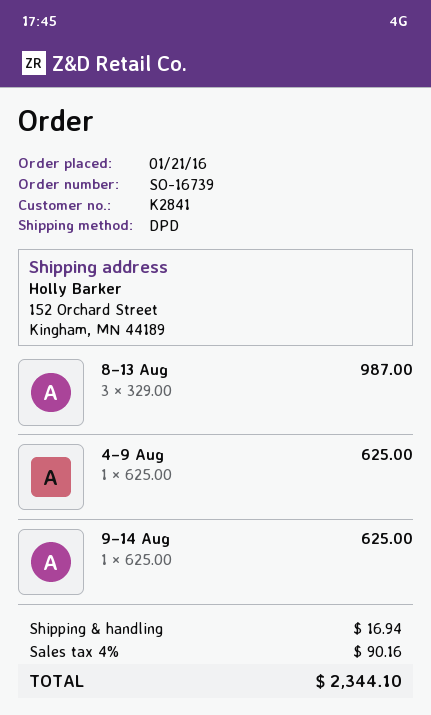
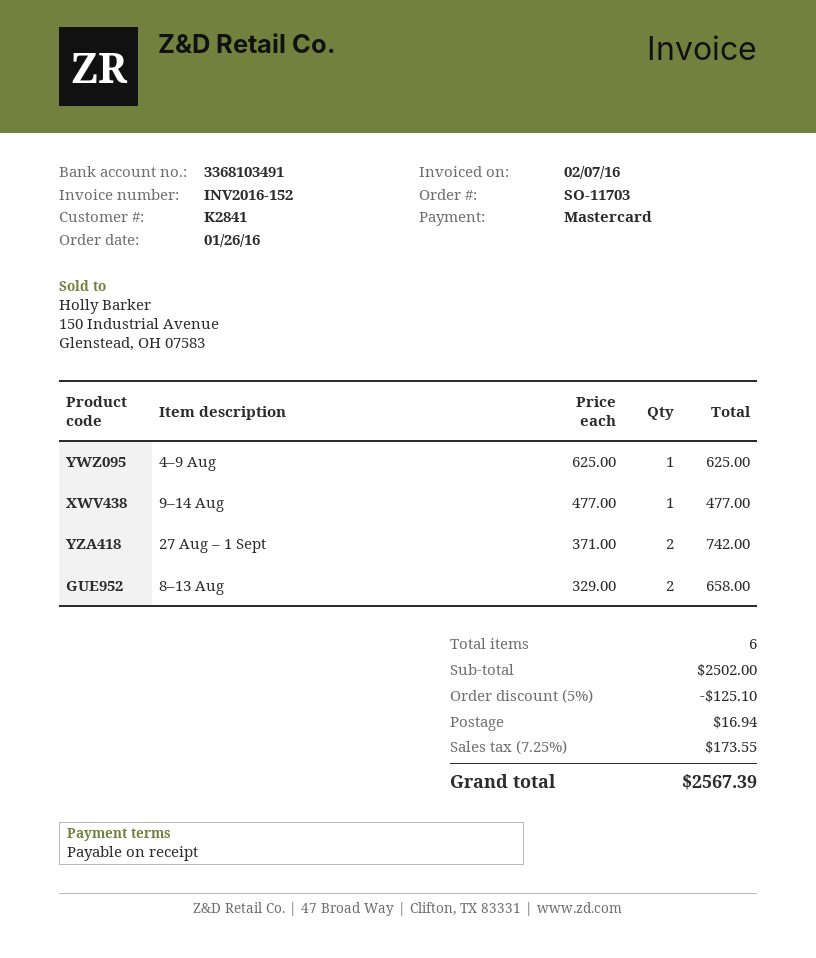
order number: SO-16739 -> SO-11703
order date: 2016-01-21 -> 2016-01-26
8–13 Aug: 3 x 329.00 = 987.00 -> 2 x 329.00 = 658.00
9–14 Aug: 1 x 625.00 = 625.00 -> 1 x 477.00 = 477.00
27 Aug – 1 Sept: none -> 2 x 371.00 = 742.00
discount: none -> 5% = 125.10
tax: 4% = 90.16 -> 7.25% = 173.55
total: 2344.10 -> 2567.39

